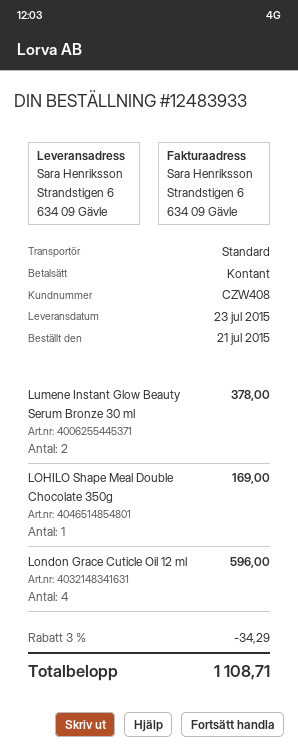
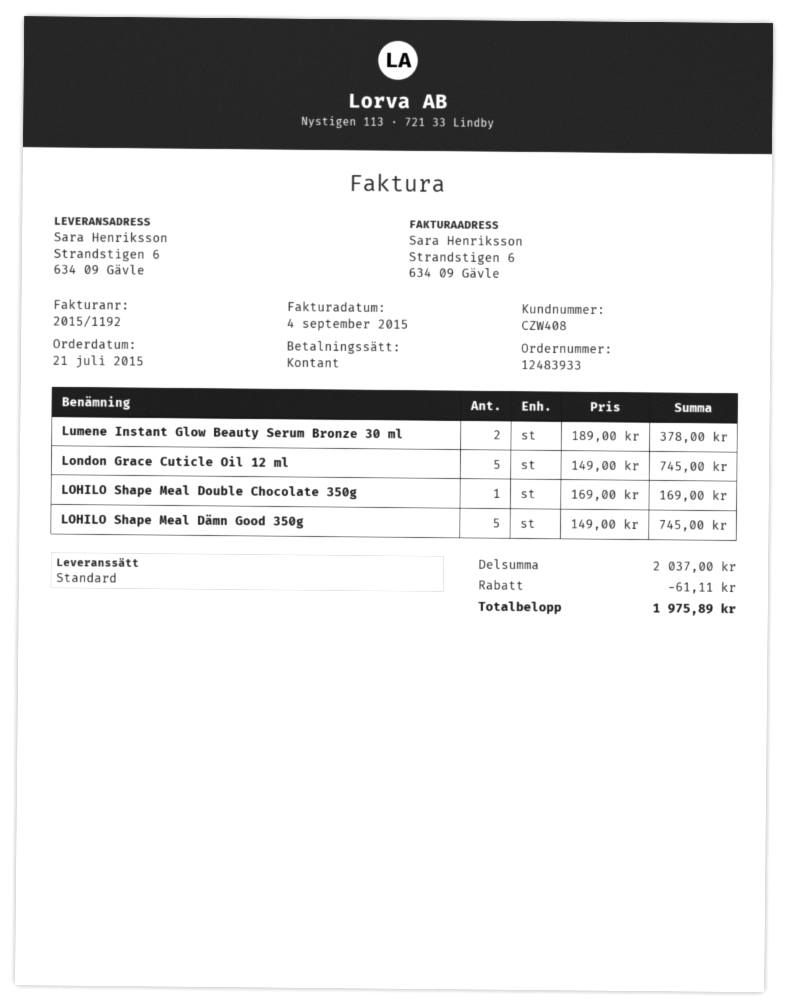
London Grace Cuticle Oil 12 ml: 4 for 596.00 -> 5 for 745.00
LOHILO Shape Meal Dämn Good 350g: none -> 5 for 745.00
discount: 34.29 -> 61.11
total: 1108.71 -> 1975.89

